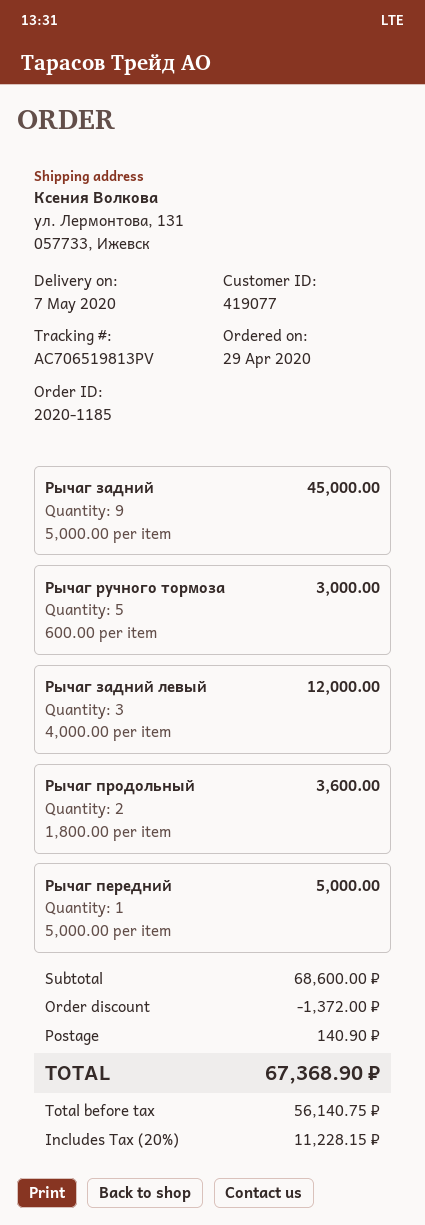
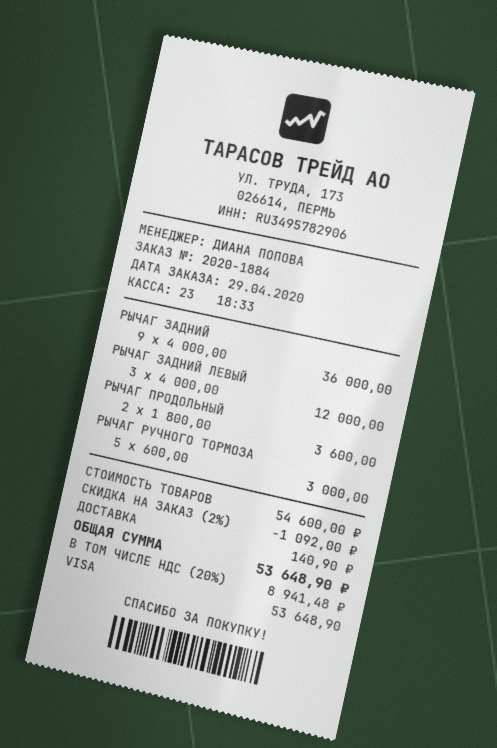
order number: 2020-1185 -> 2020-1884
Рычаг задний: 9 x 5000.00 = 45000.00 -> 9 x 4000.00 = 36000.00
Рычаг передний: 1 x 5000.00 = 5000.00 -> none
subtotal: 68600.00 -> 54600.00
discount: 1372.00 -> 1092.00
tax: 20% = 11228.15 -> 20% = 8941.48
total: 67368.90 -> 53648.90

